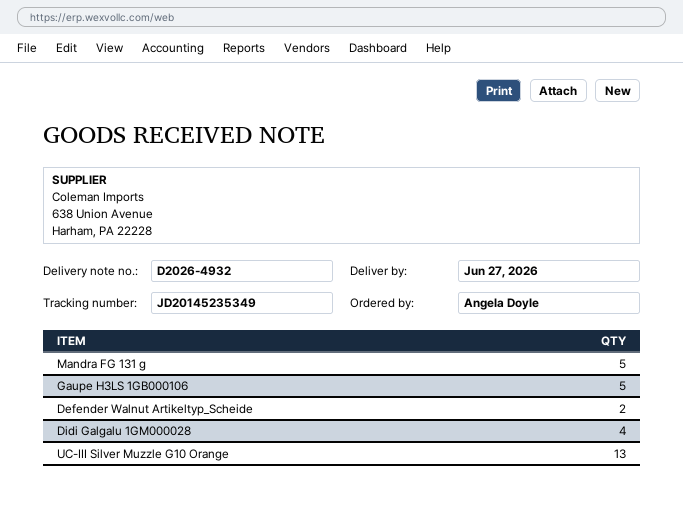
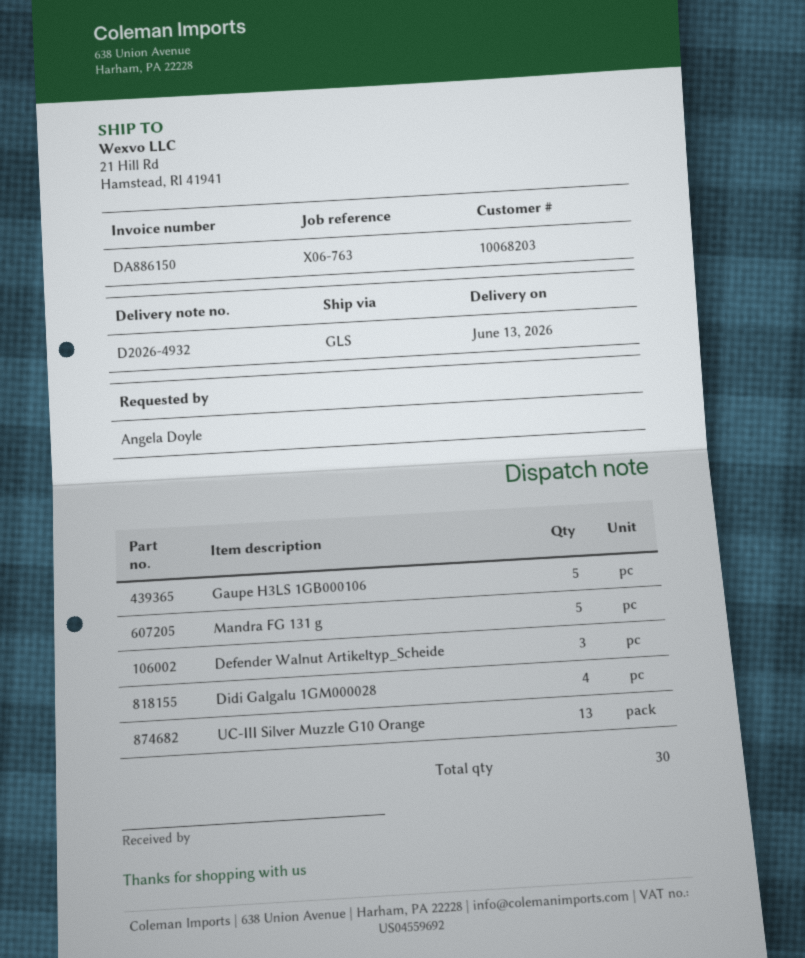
delivery date: 2026-06-27 -> 2026-06-13
Defender Walnut Artikeltyp_Scheide: 2 -> 3

